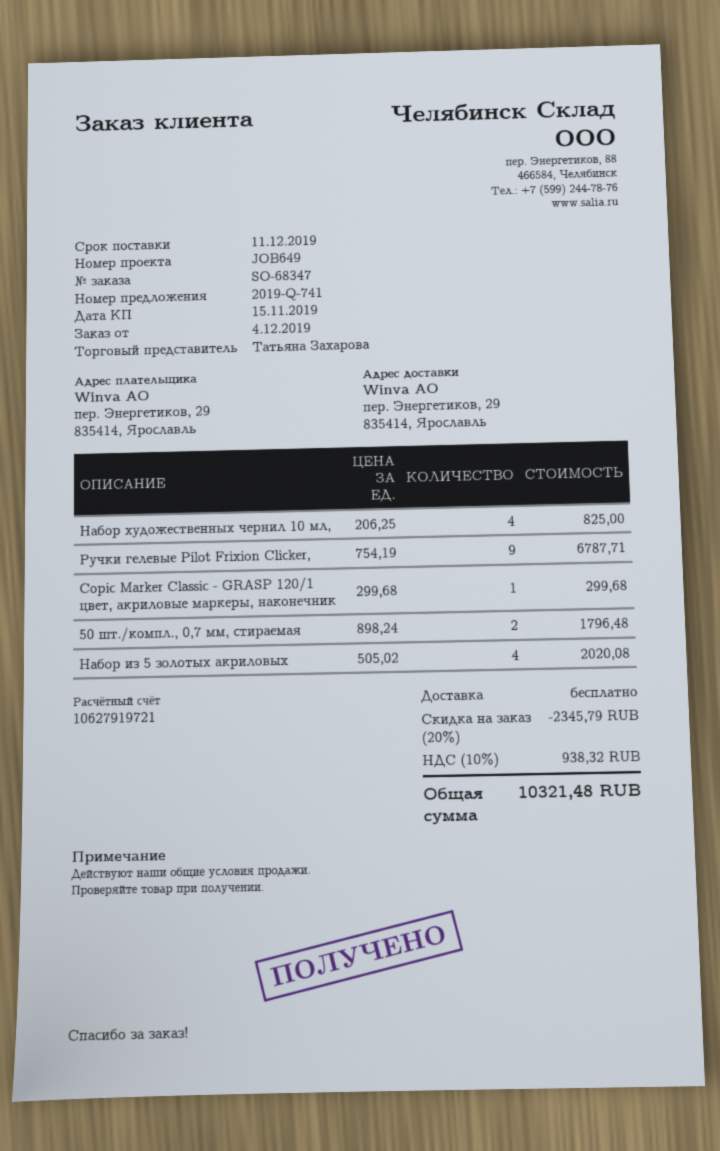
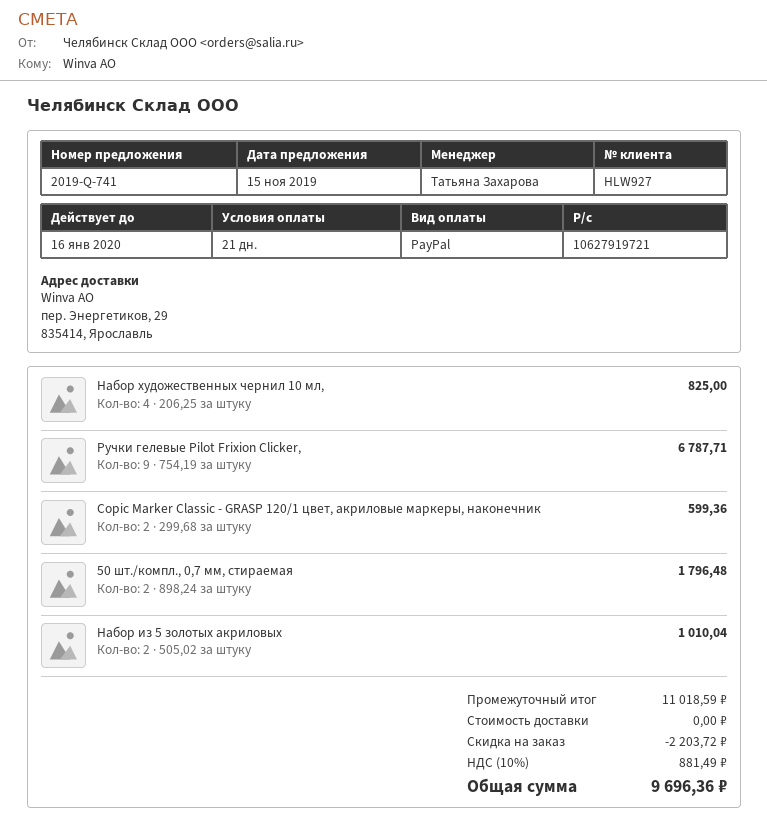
Copic Marker Classic - GRASP 120/1 цвет, акриловые маркеры, наконечник: 1 x 299.68 = 299.68 -> 2 x 299.68 = 599.36
Набор из 5 золотых акриловых: 4 x 505.02 = 2020.08 -> 2 x 505.02 = 1010.04
discount: 2345.79 -> 2203.72
tax: 10% = 938.32 -> 10% = 881.49
total: 10321.48 -> 9696.36

